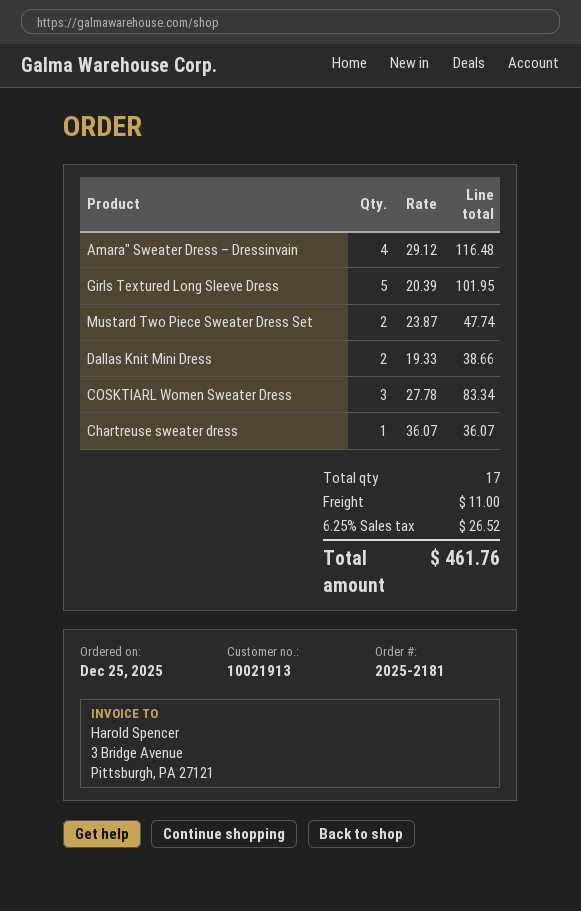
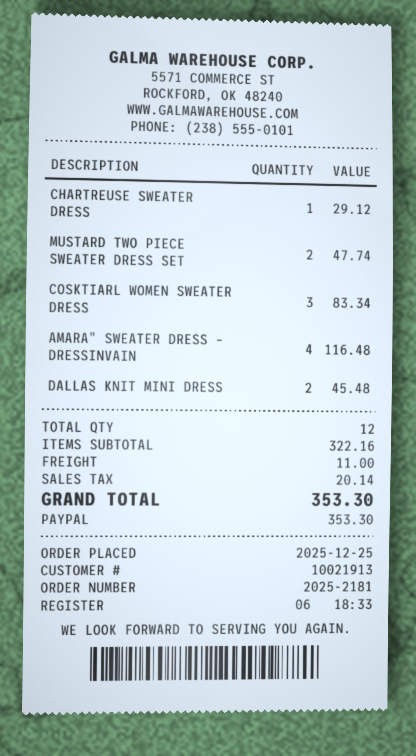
Girls Textured Long Sleeve Dress: 5 for 101.95 -> none
Dallas Knit Mini Dress: 2 for 38.66 -> 2 for 45.48
Chartreuse sweater dress: 1 for 36.07 -> 1 for 29.12
total quantity: 17 -> 12
tax: 26.52 -> 20.14
total: 461.76 -> 353.30

